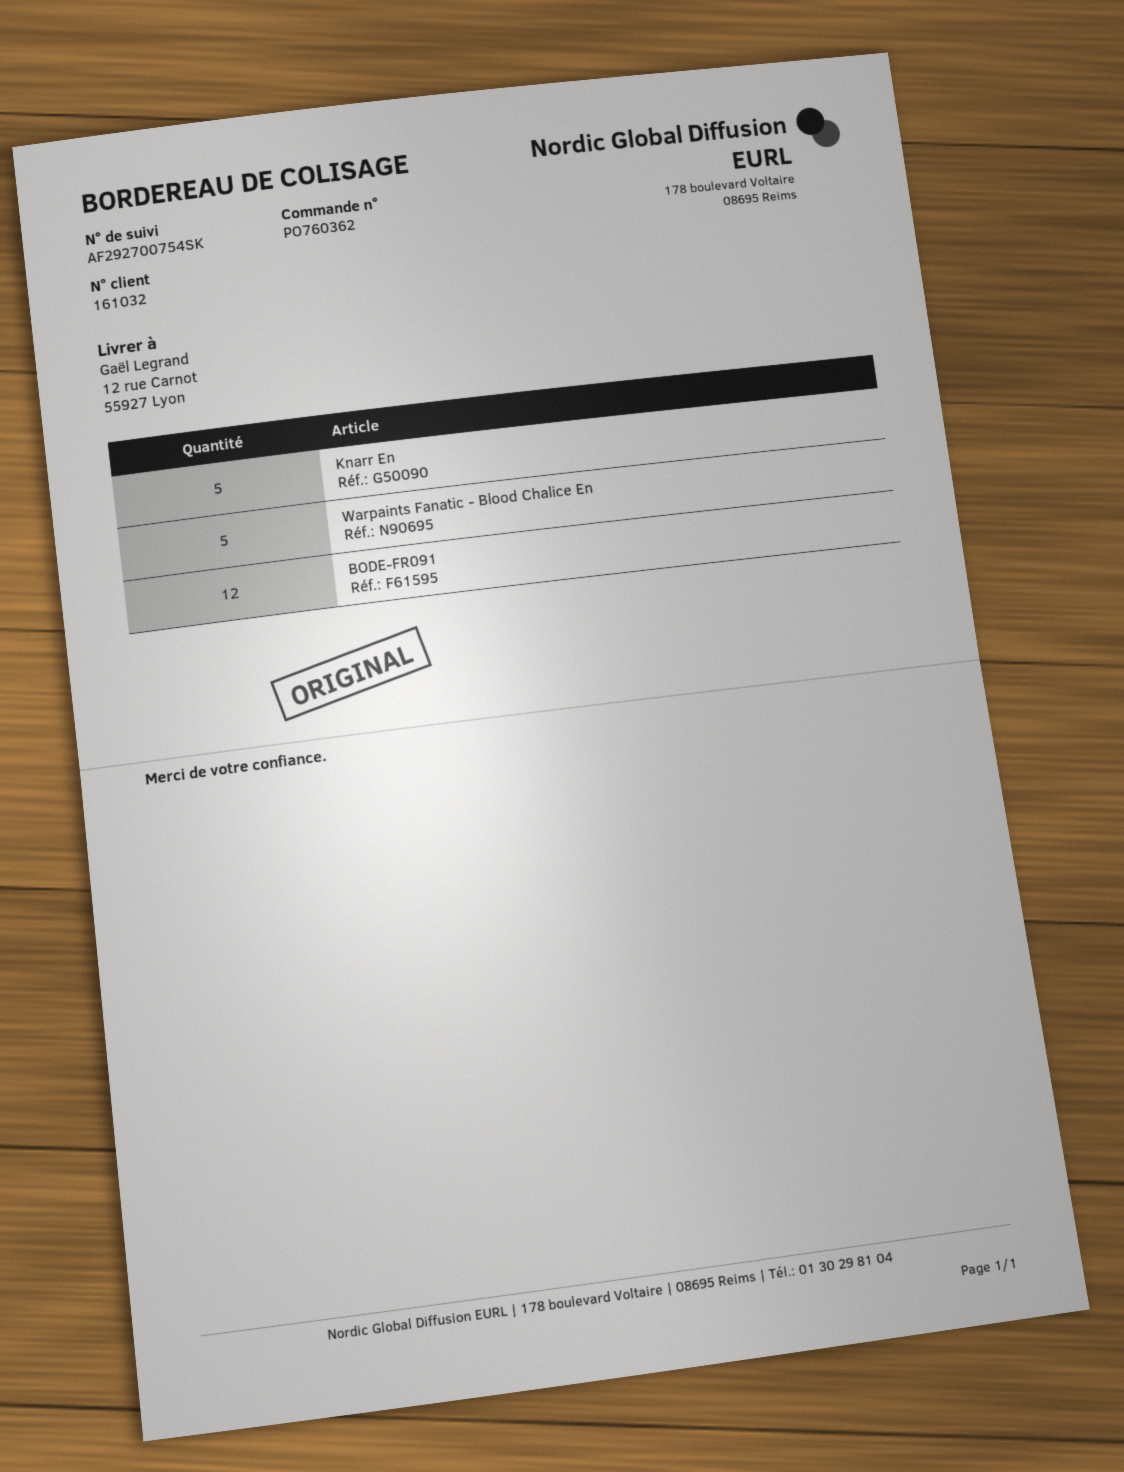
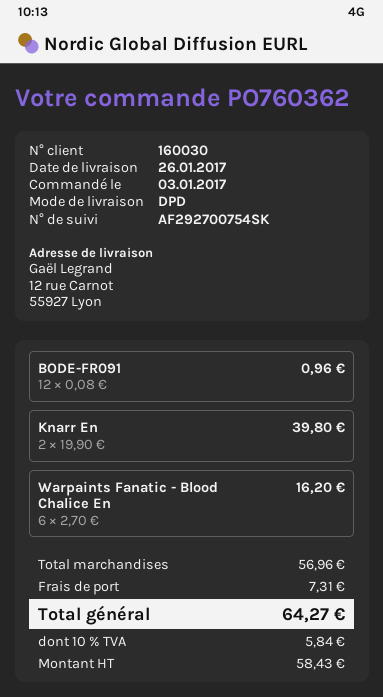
customer number: 161032 -> 160030
Knarr En: 5 -> 2
Warpaints Fanatic - Blood Chalice En: 5 -> 6

